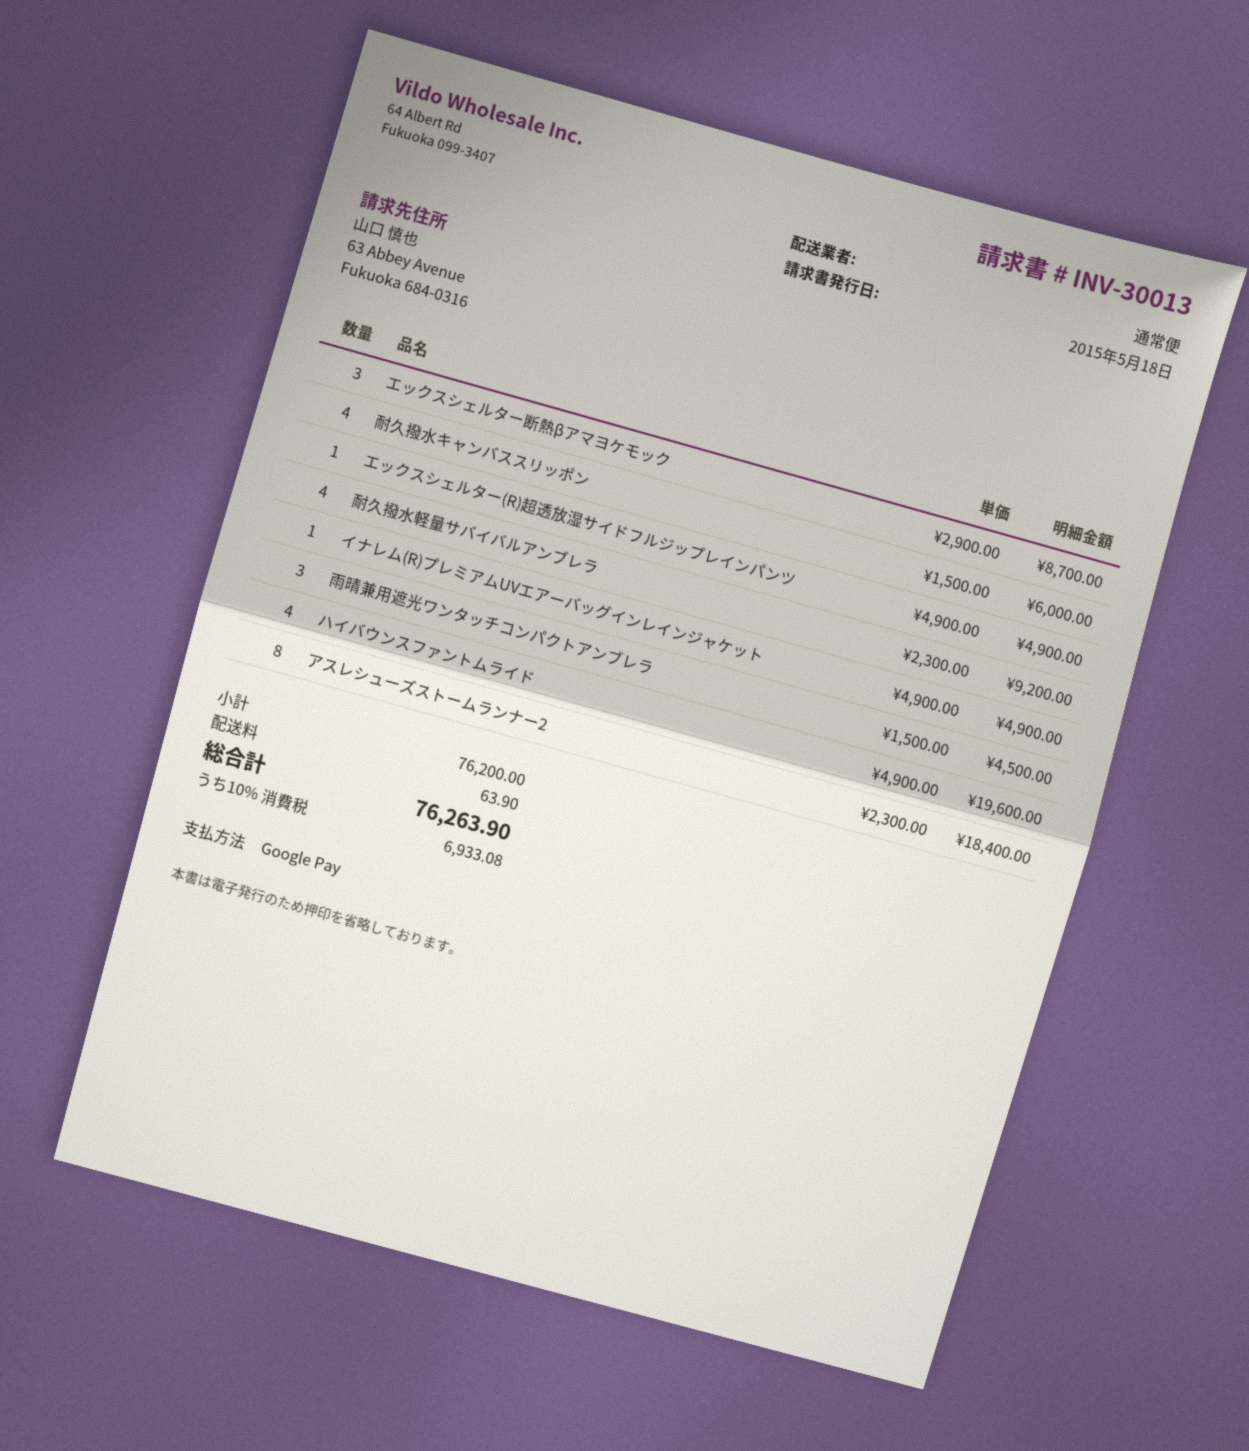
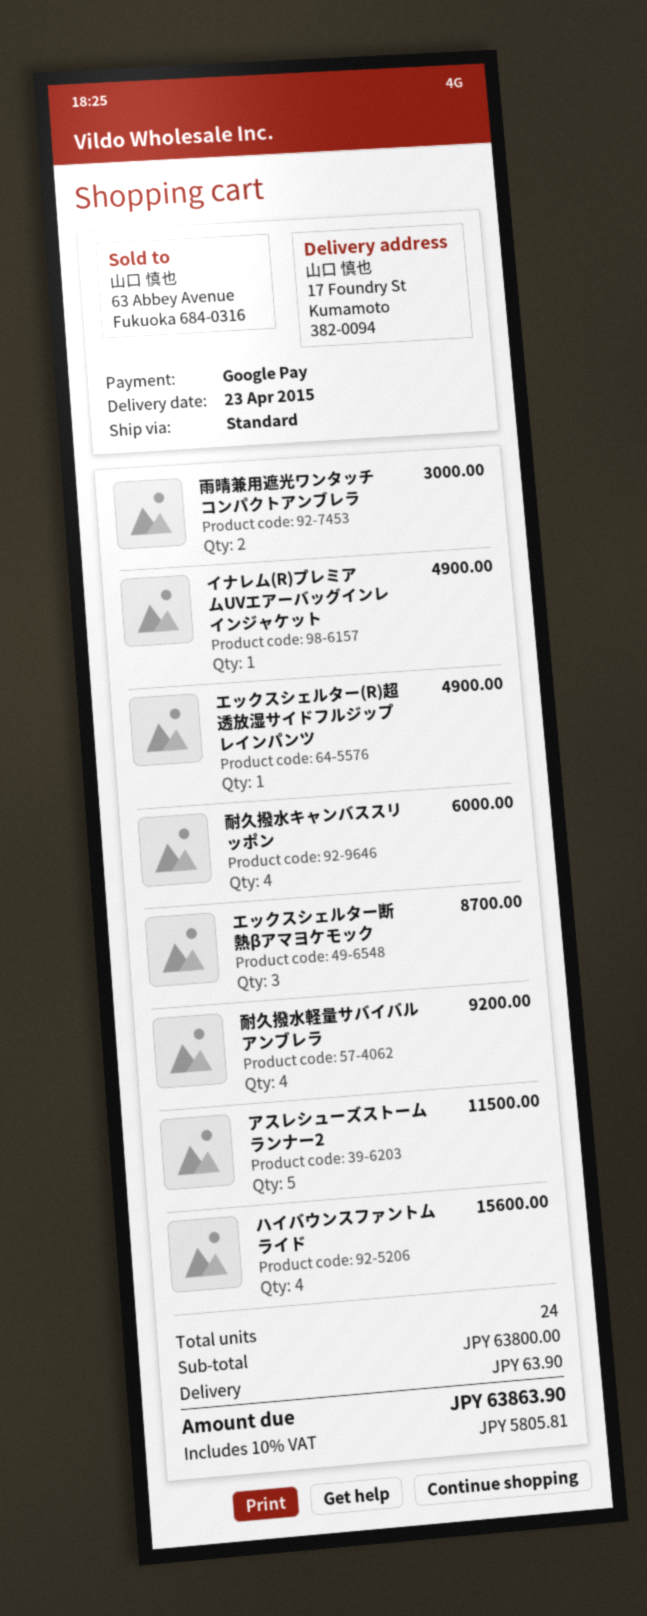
雨晴兼用遮光ワンタッチコンパクトアンブレラ: 3 for 4500.00 -> 2 for 3000.00
ハイバウンスファントムライド: 4 for 19600.00 -> 4 for 15600.00
アスレシューズストームランナー2: 8 for 18400.00 -> 5 for 11500.00
subtotal: 76200.00 -> 63800.00
tax: 10% = 6933.08 -> 10% = 5805.81
total: 76263.90 -> 63863.90

